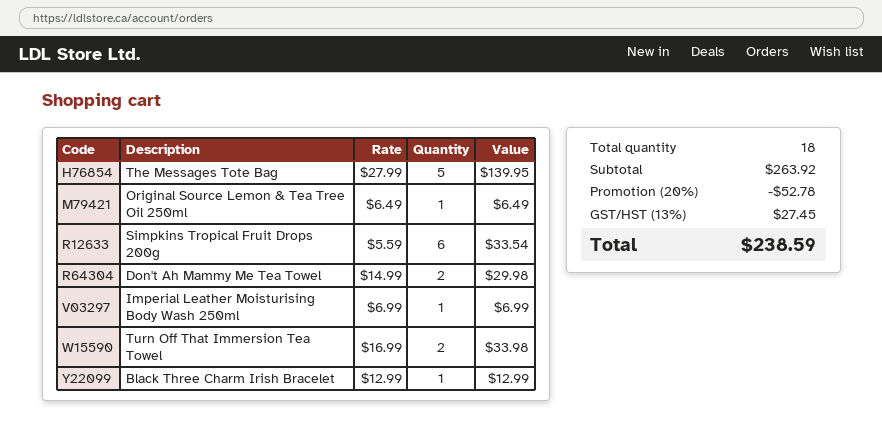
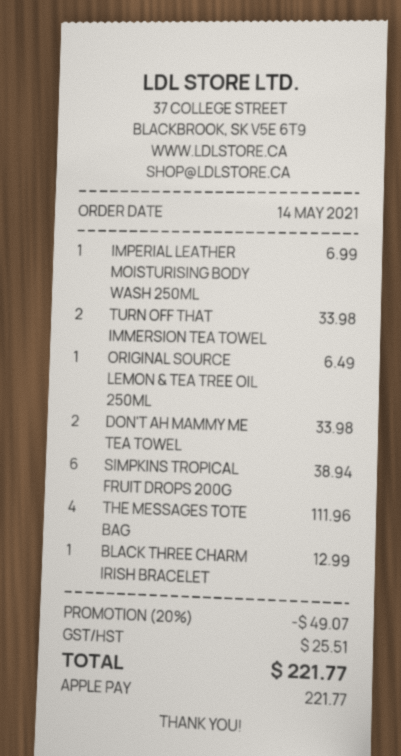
The Messages Tote Bag: 5 for 139.95 -> 4 for 111.96
Simpkins Tropical Fruit Drops 200g: 6 for 33.54 -> 6 for 38.94
Don't Ah Mammy Me Tea Towel: 2 for 29.98 -> 2 for 33.98
discount: 20% = 52.78 -> 20% = 49.07
tax: 27.45 -> 25.51
total: 238.59 -> 221.77

